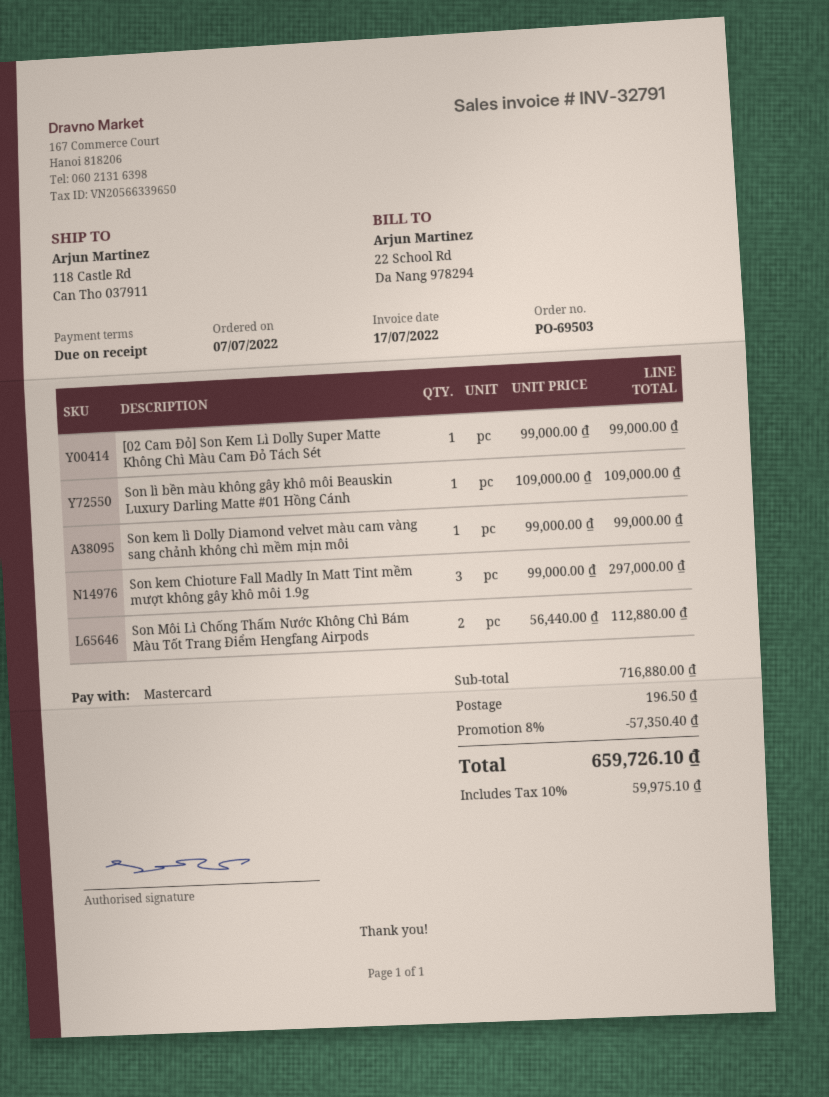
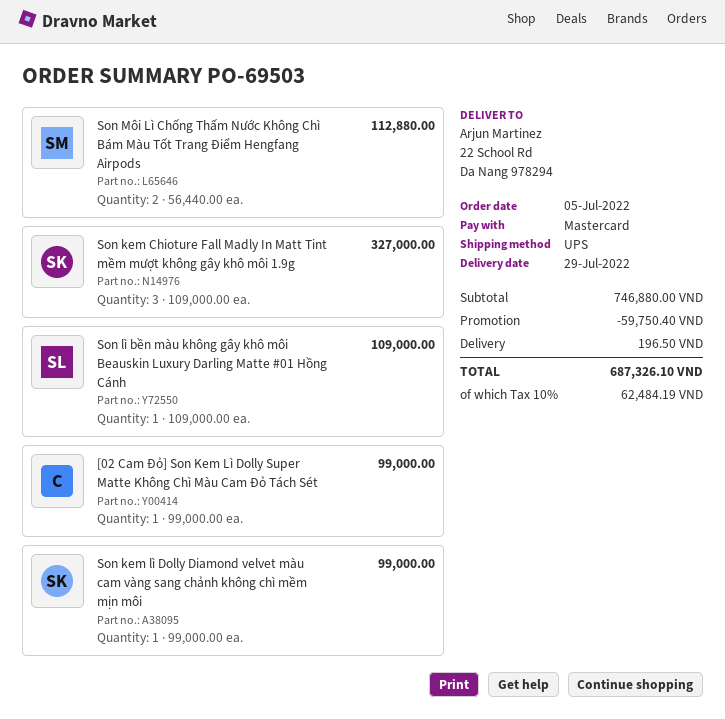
order date: 2022-07-07 -> 2022-07-05
ship to: 118 Castle Rd, Can Tho 037911 -> 22 School Rd, Da Nang 978294
Son kem Chioture Fall Madly In Matt Tint mềm mượt không gây khô môi 1.9g: 3 x 99000.00 = 297000.00 -> 3 x 109000.00 = 327000.00
subtotal: 716880.00 -> 746880.00
discount: 57350.40 -> 59750.40
tax: 10% = 59975.10 -> 10% = 62484.19
total: 659726.10 -> 687326.10

